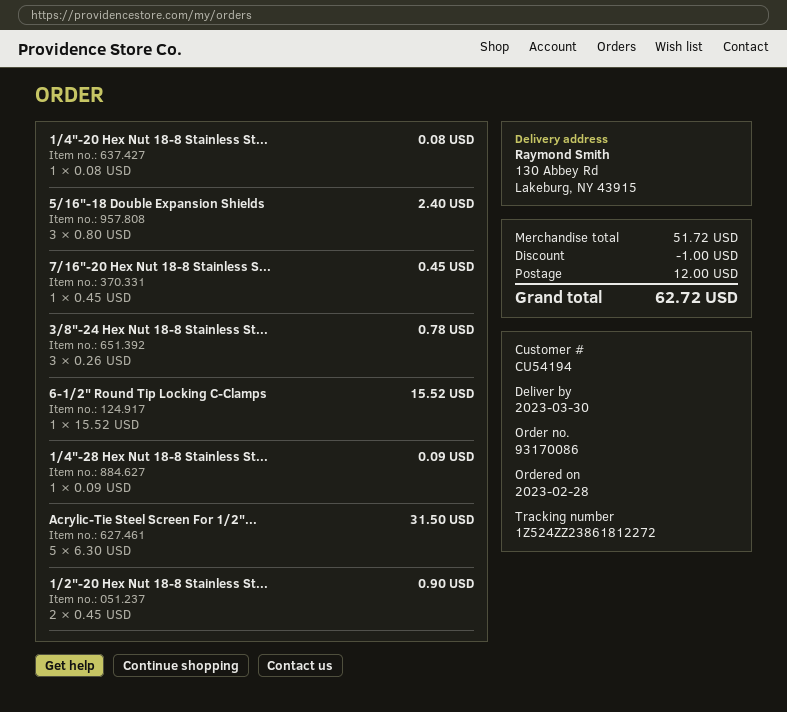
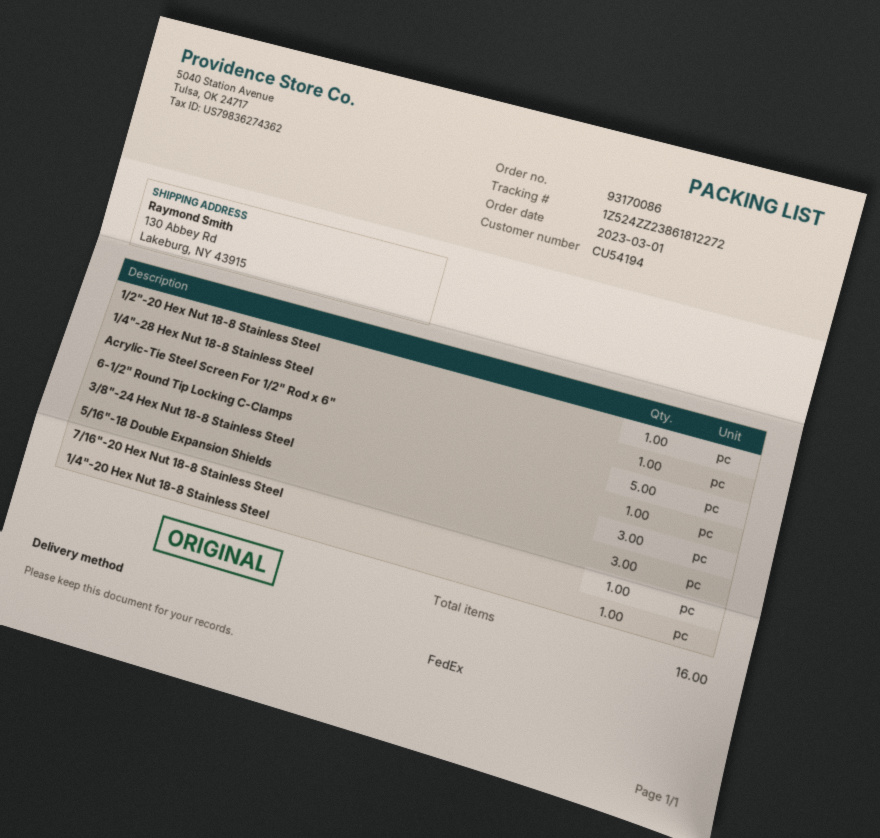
order date: 2023-02-28 -> 2023-03-01
1/2"-20 Hex Nut 18-8 Stainless St...: 2 -> 1

